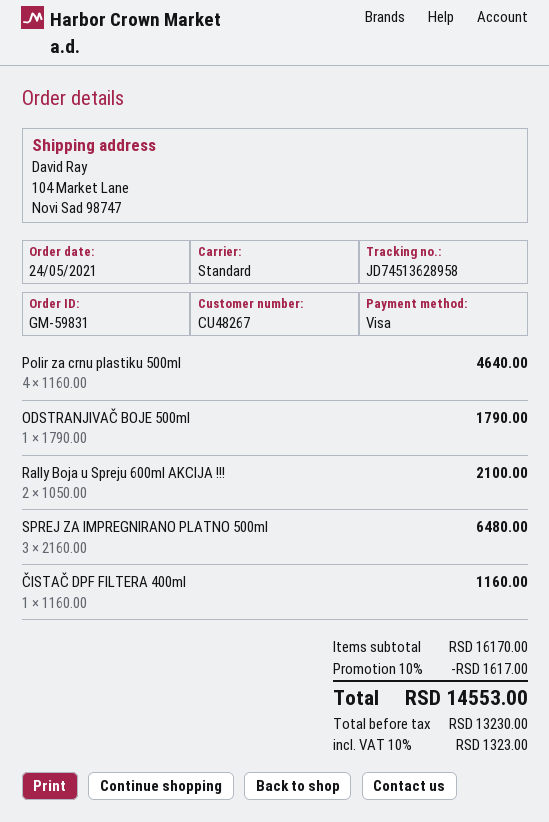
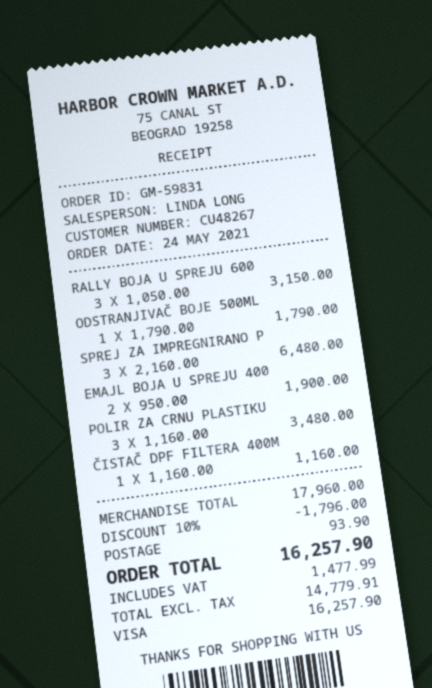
Polir za crnu plastiku 500ml: 4 x 1160.00 = 4640.00 -> 3 x 1160.00 = 3480.00
Rally Boja u Spreju 600ml AKCIJA !!!: 2 x 1050.00 = 2100.00 -> 3 x 1050.00 = 3150.00
EMAJL BOJA U SPREJU 400: none -> 2 x 950.00 = 1900.00
subtotal: 16170.00 -> 17960.00
discount: 10% = 1617.00 -> 10% = 1796.00
shipping: none -> 93.90
net: 13230.00 -> 14779.91
tax: 1323.00 -> 1477.99
total: 14553.00 -> 16257.90

